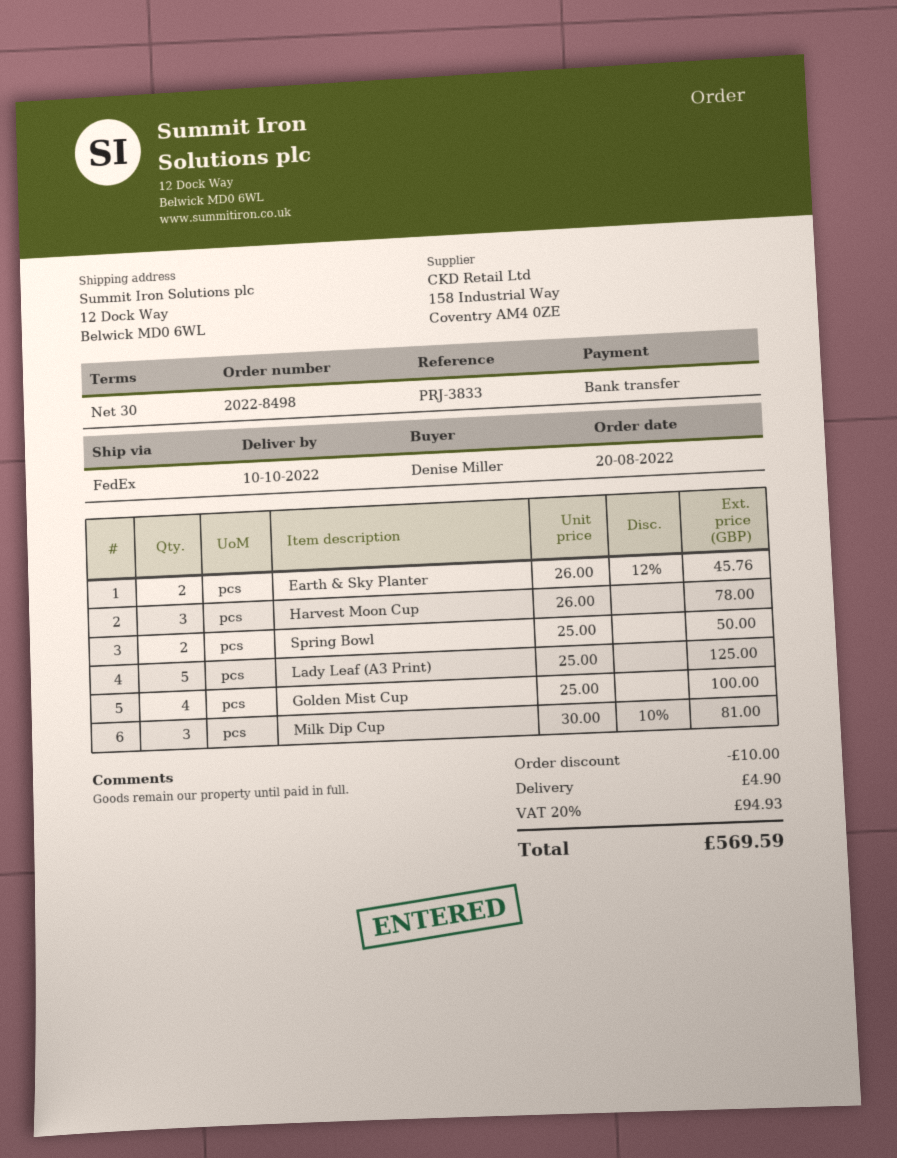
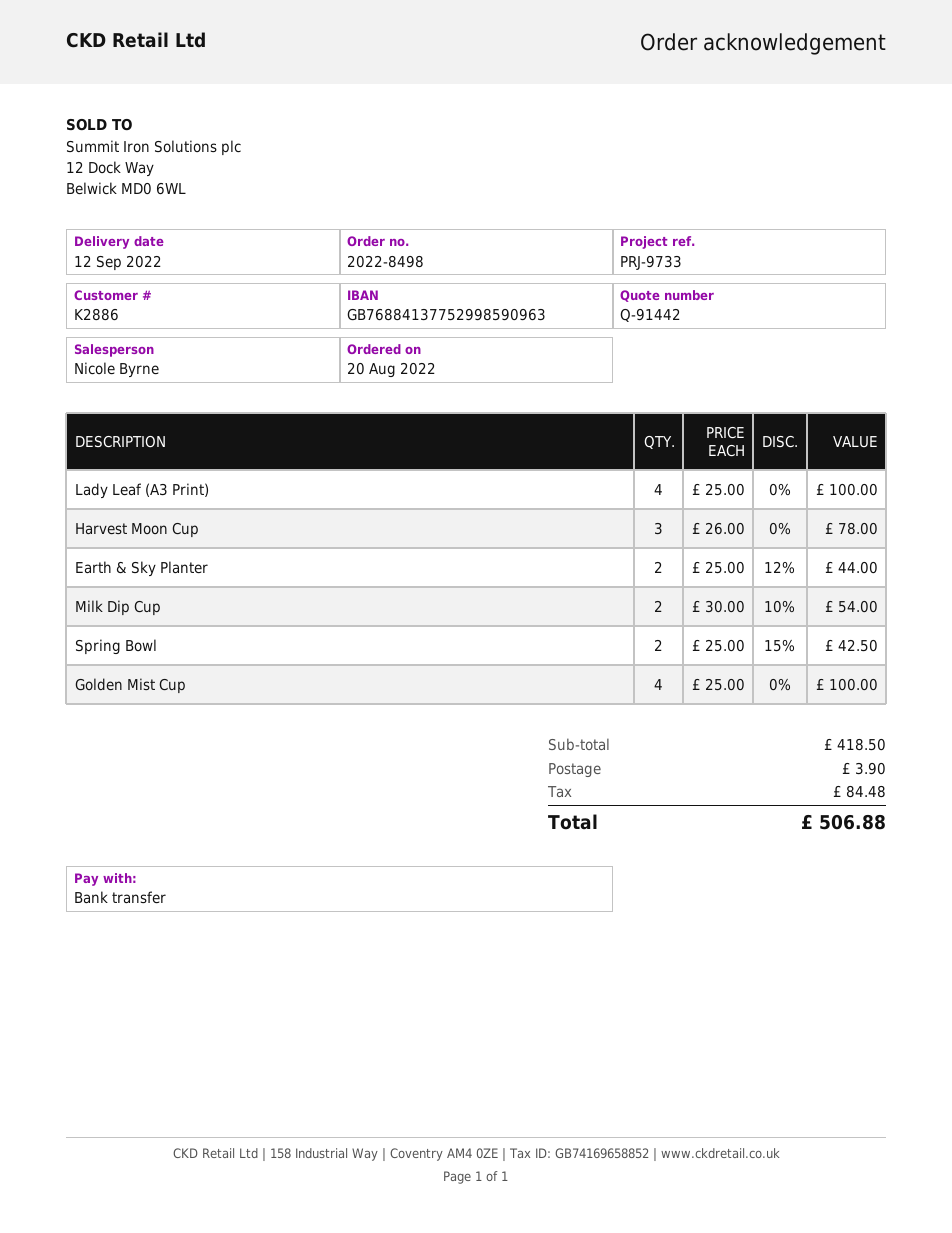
delivery date: 2022-10-10 -> 2022-09-12
reference: PRJ-3833 -> PRJ-9733
Earth & Sky Planter: 2 x 26.00 - 12% = 45.76 -> 2 x 25.00 - 12% = 44.00
Spring Bowl: 2 x 25.00 = 50.00 -> 2 x 25.00 - 15% = 42.50
Lady Leaf (A3 Print): 5 x 25.00 = 125.00 -> 4 x 25.00 = 100.00
Milk Dip Cup: 3 x 30.00 - 10% = 81.00 -> 2 x 30.00 - 10% = 54.00
discount: 10.00 -> none
shipping: 4.90 -> 3.90
tax: 94.93 -> 84.48
total: 569.59 -> 506.88

